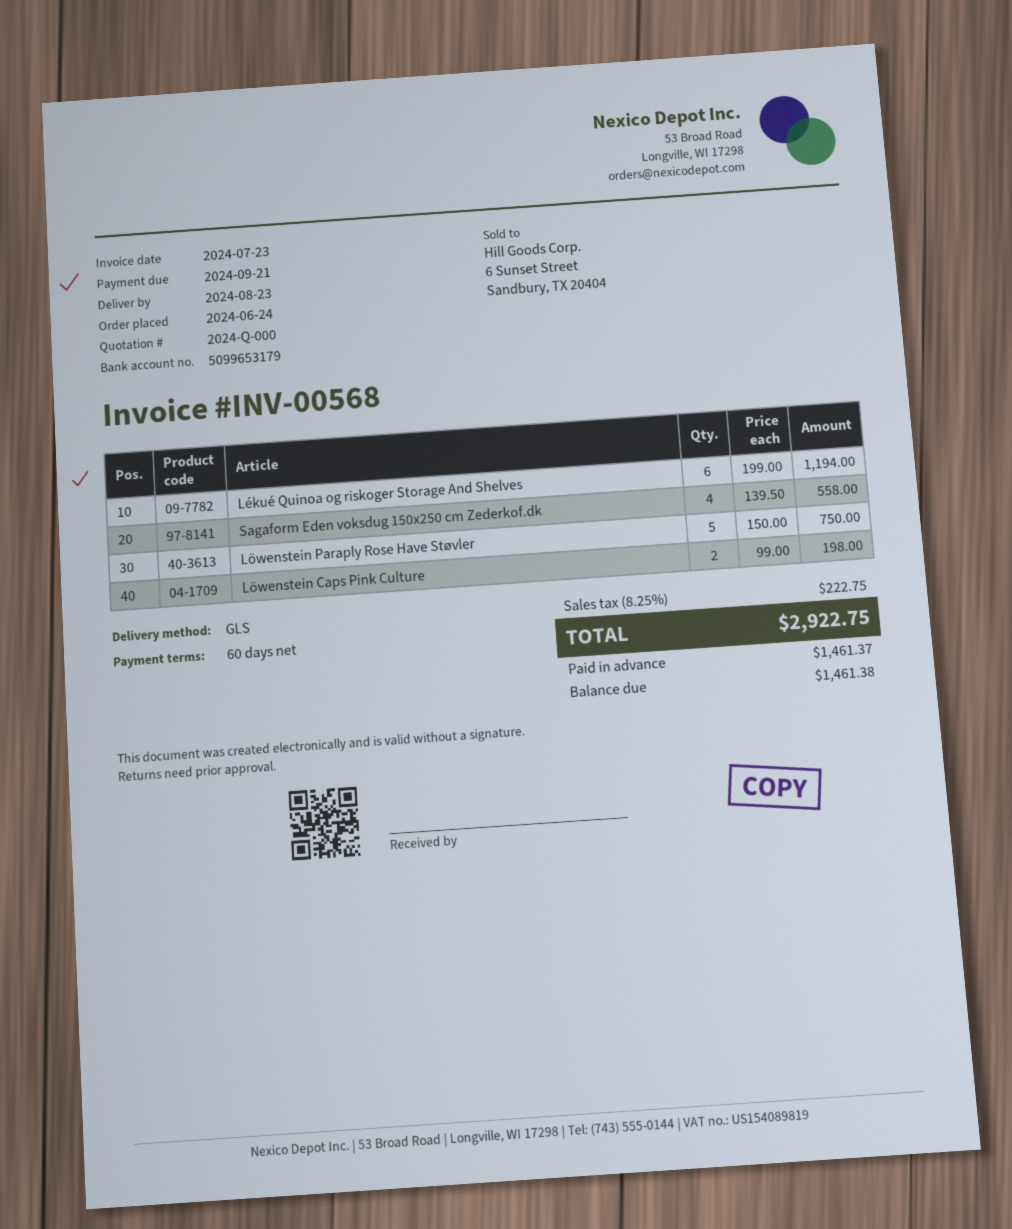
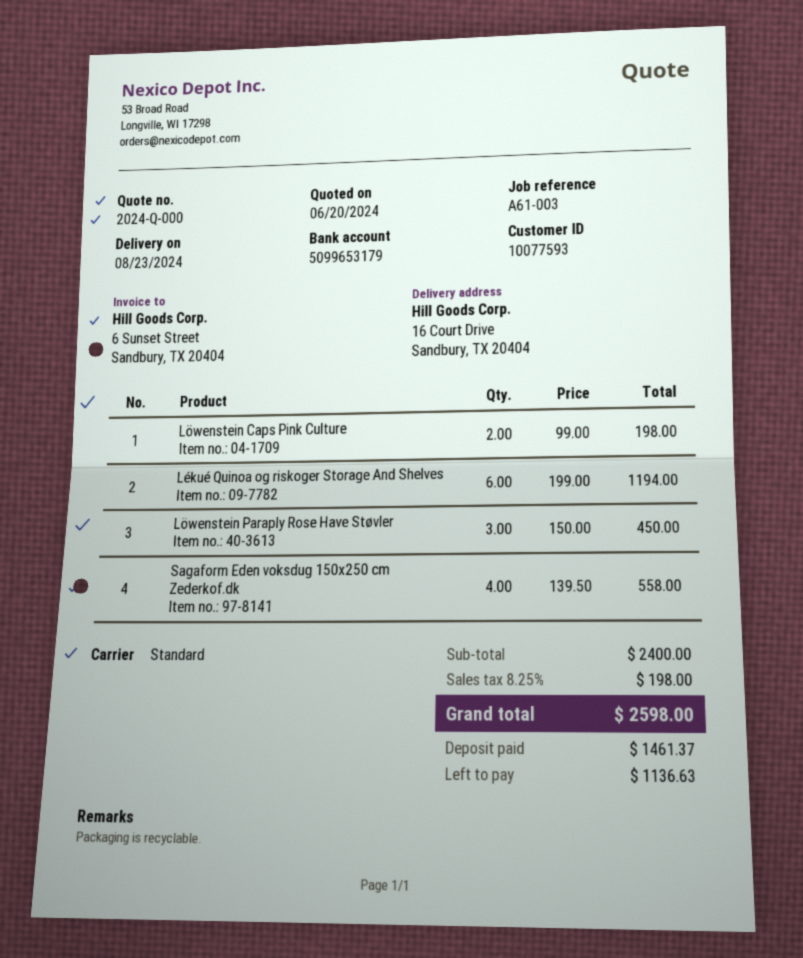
shipping method: GLS -> standard
Löwenstein Paraply Rose Have Støvler: 5 x 150.00 = 750.00 -> 3 x 150.00 = 450.00
tax: 8.25% = 222.75 -> 8.25% = 198.00
total: 2922.75 -> 2598.00
balance: 1461.38 -> 1136.63

